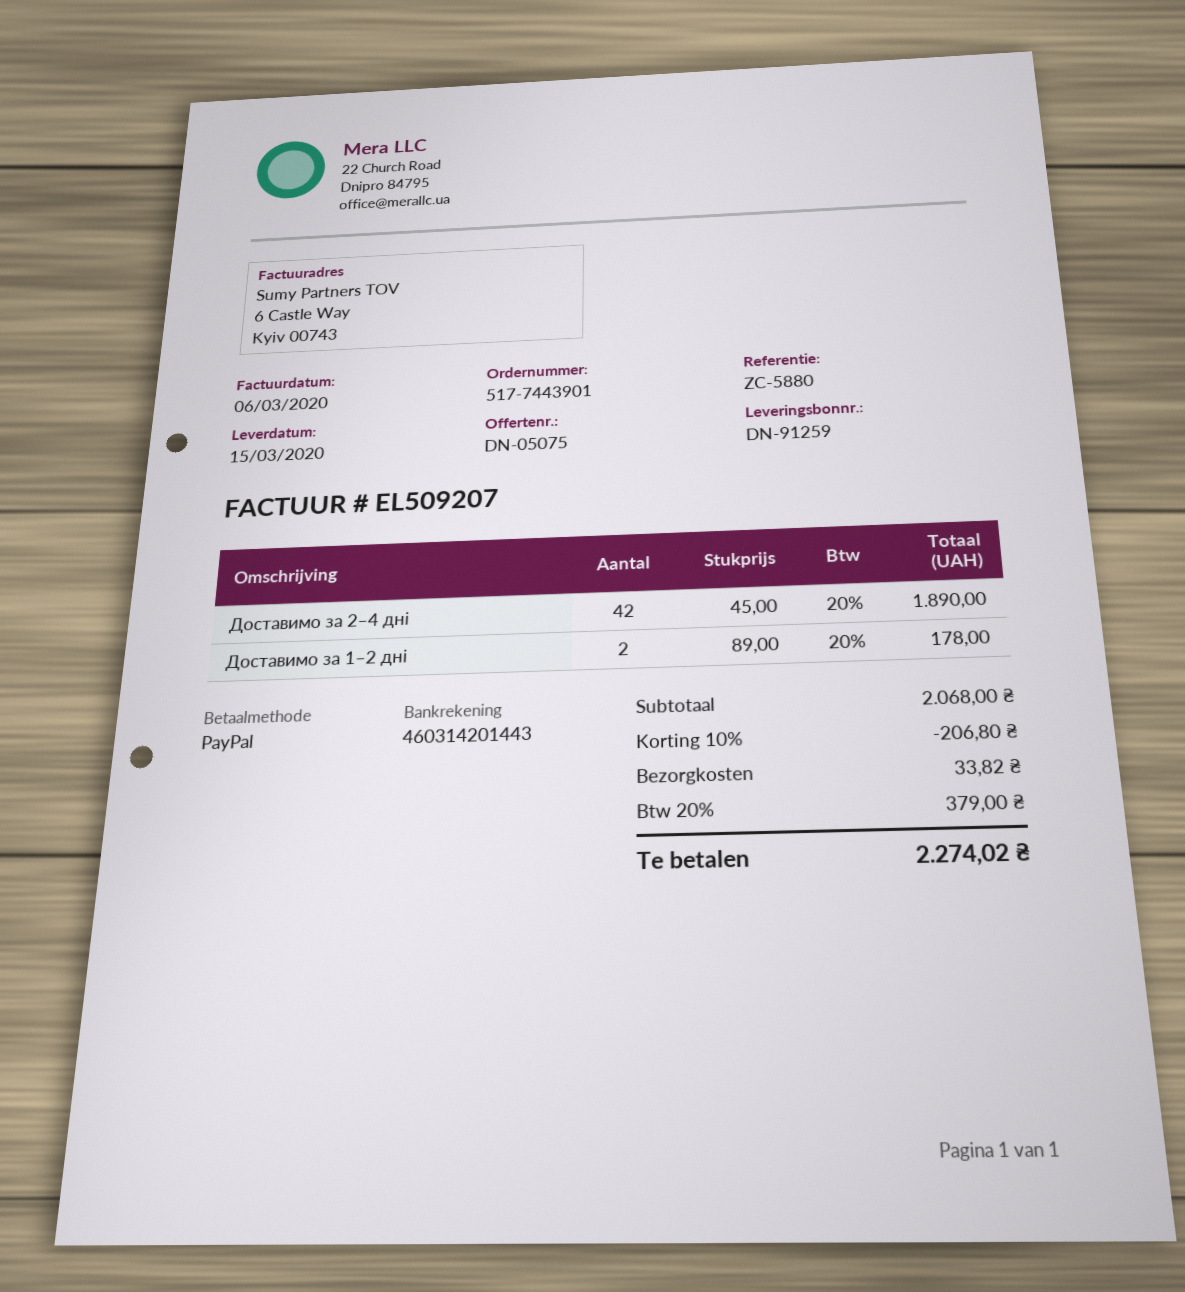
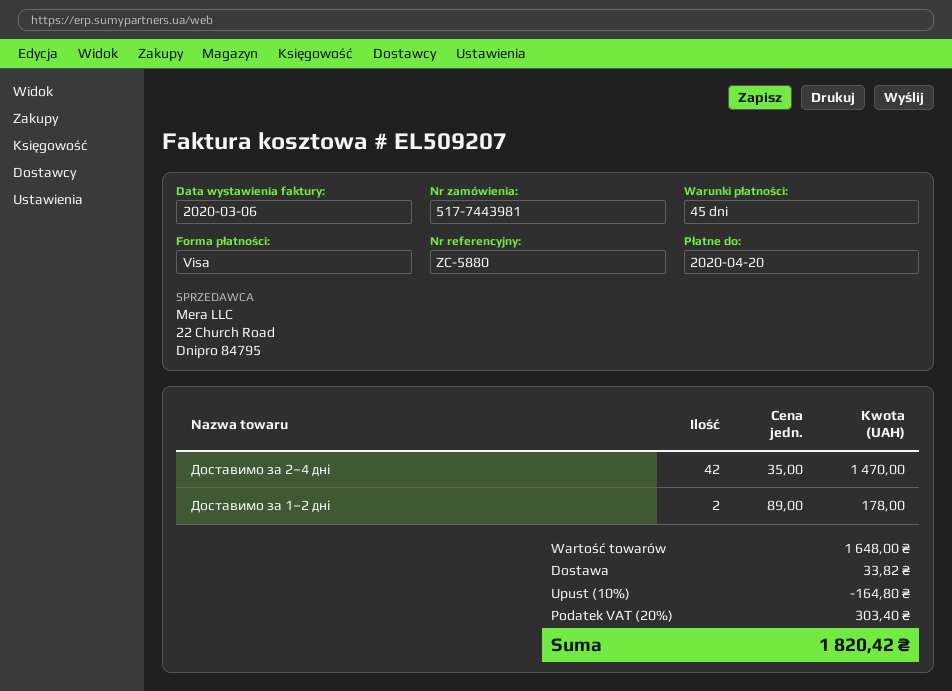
order number: 517-7443901 -> 517-7443981
payment method: PayPal -> Visa
Доставимо за 2–4 дні: 42 x 45.00 = 1890.00 -> 42 x 35.00 = 1470.00
subtotal: 2068.00 -> 1648.00
discount: 10% = 206.80 -> 10% = 164.80
tax: 20% = 379.00 -> 20% = 303.40
total: 2274.02 -> 1820.42

